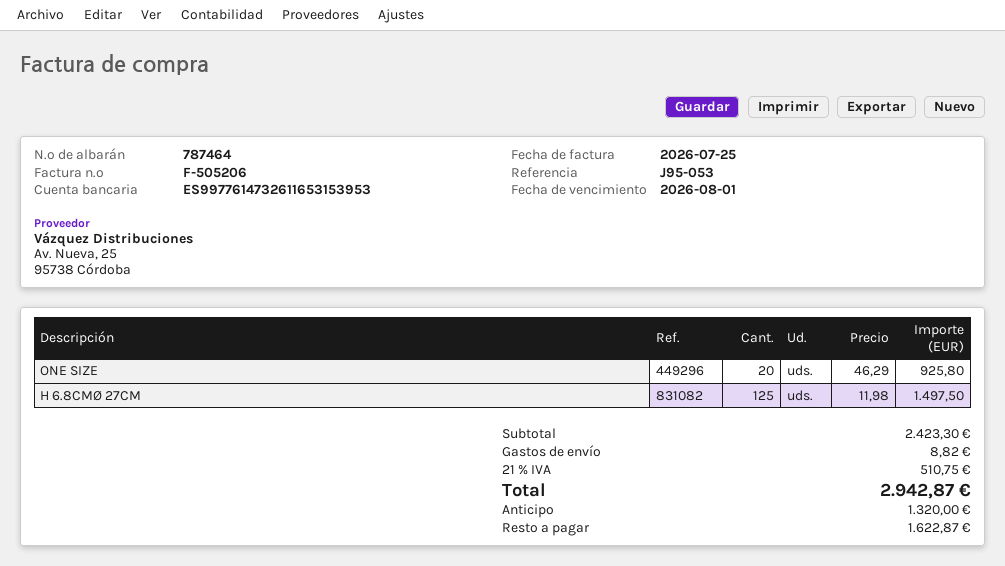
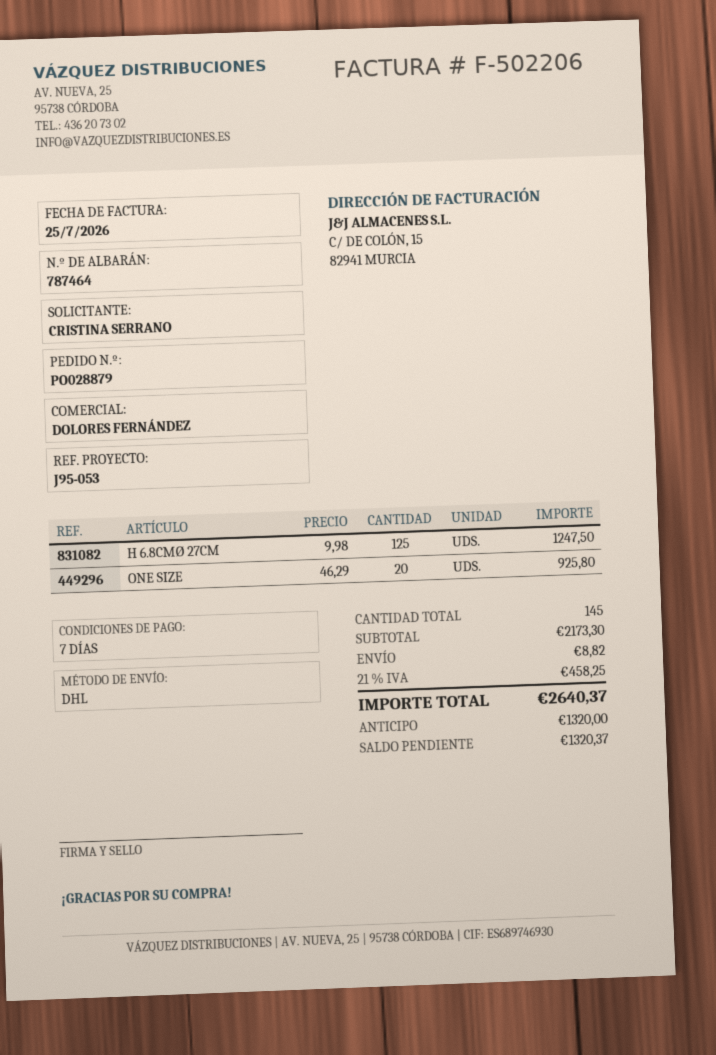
invoice number: F-505206 -> F-502206
H 6.8CMØ 27CM: 125 x 11.98 = 1497.50 -> 125 x 9.98 = 1247.50
subtotal: 2423.30 -> 2173.30
tax: 21% = 510.75 -> 21% = 458.25
total: 2942.87 -> 2640.37
balance: 1622.87 -> 1320.37

